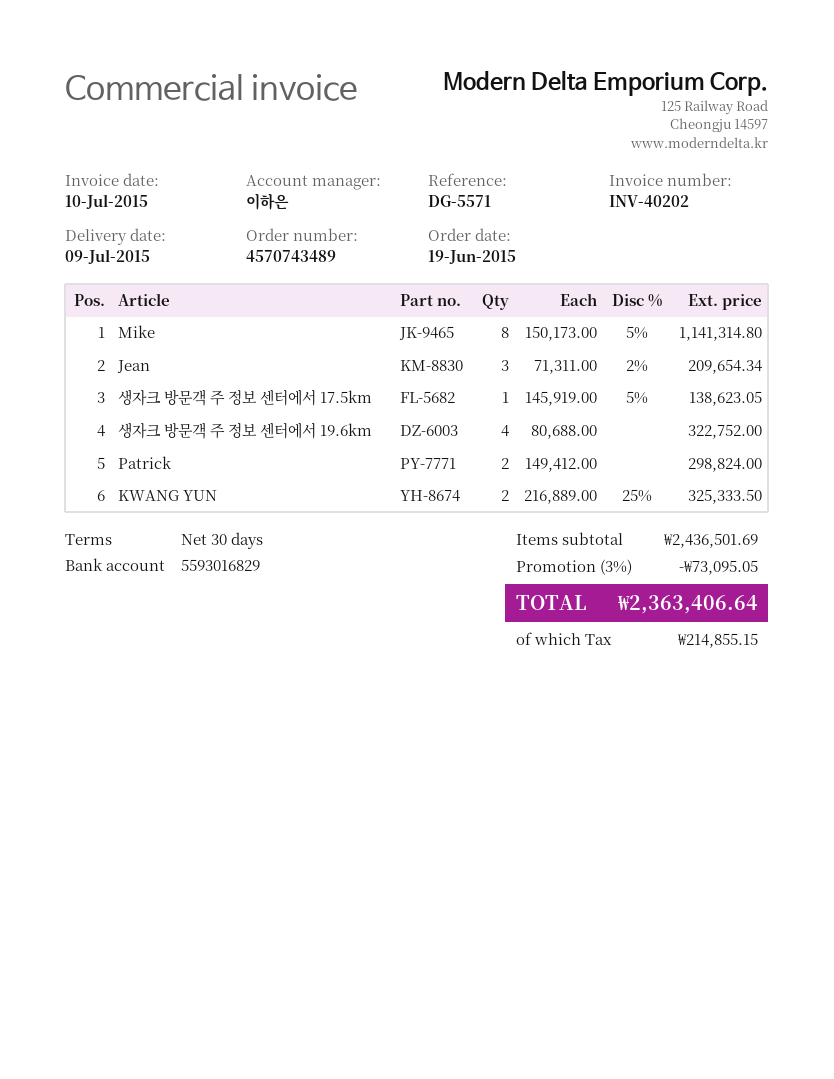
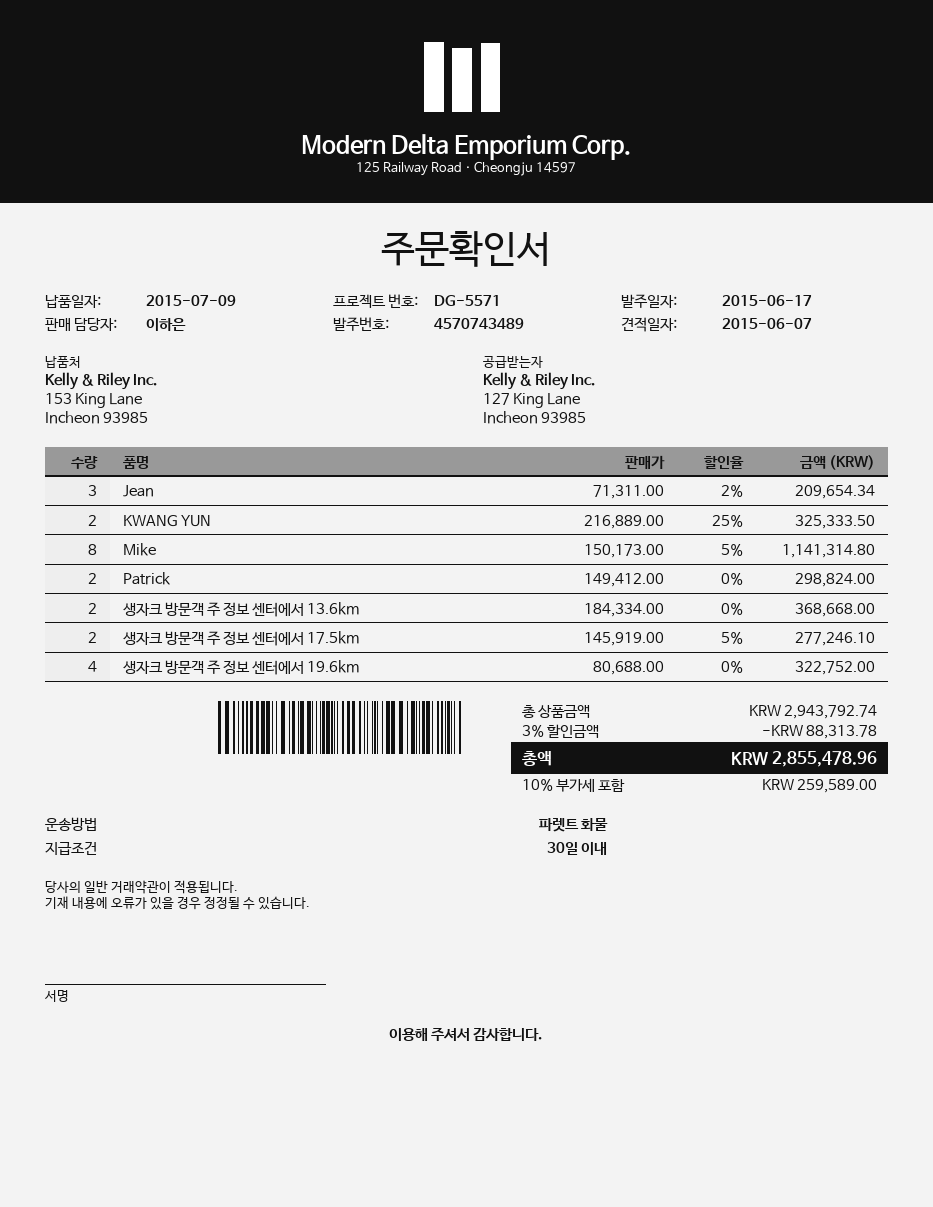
order date: 2015-06-19 -> 2015-06-17
생자크 방문객 주 정보 센터에서 17.5km: 1 x 145919.00 - 5% = 138623.05 -> 2 x 145919.00 - 5% = 277246.10
생자크 방문객 주 정보 센터에서 13.6km: none -> 2 x 184334.00 = 368668.00
subtotal: 2436501.69 -> 2943792.74
discount: 3% = 73095.05 -> 3% = 88313.78
tax: 214855.15 -> 259589.00
total: 2363406.64 -> 2855478.96

